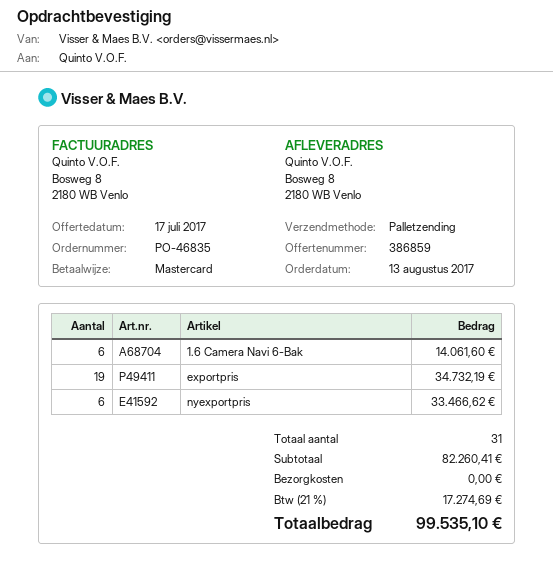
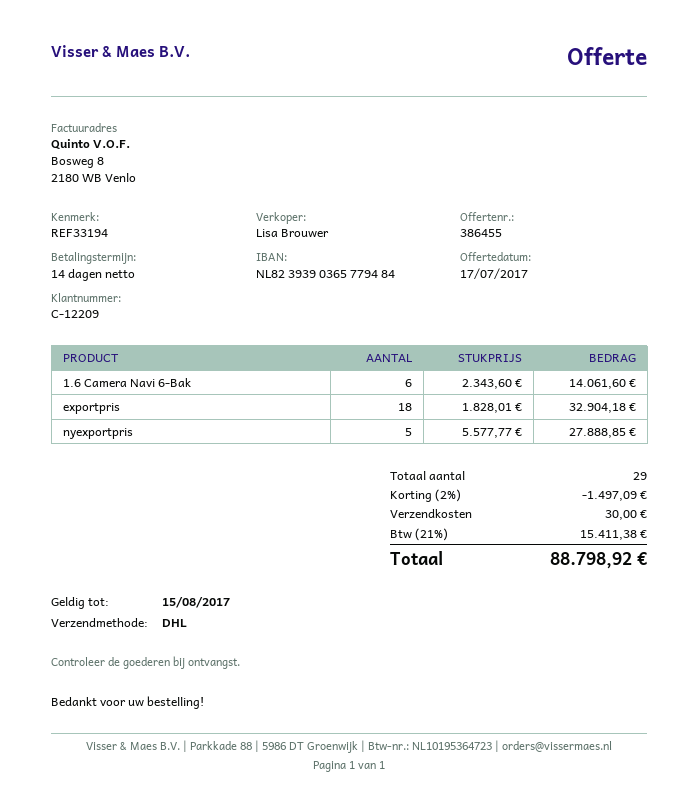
quote number: 386859 -> 386455
shipping method: pallet freight -> DHL
exportpris: 19 for 34732.19 -> 18 for 32904.18
nyexportpris: 6 for 33466.62 -> 5 for 27888.85
total quantity: 31 -> 29
discount: none -> 2% = 1497.09
shipping: 0.00 -> 30.00
tax: 21% = 17274.69 -> 21% = 15411.38
total: 99535.10 -> 88798.92

